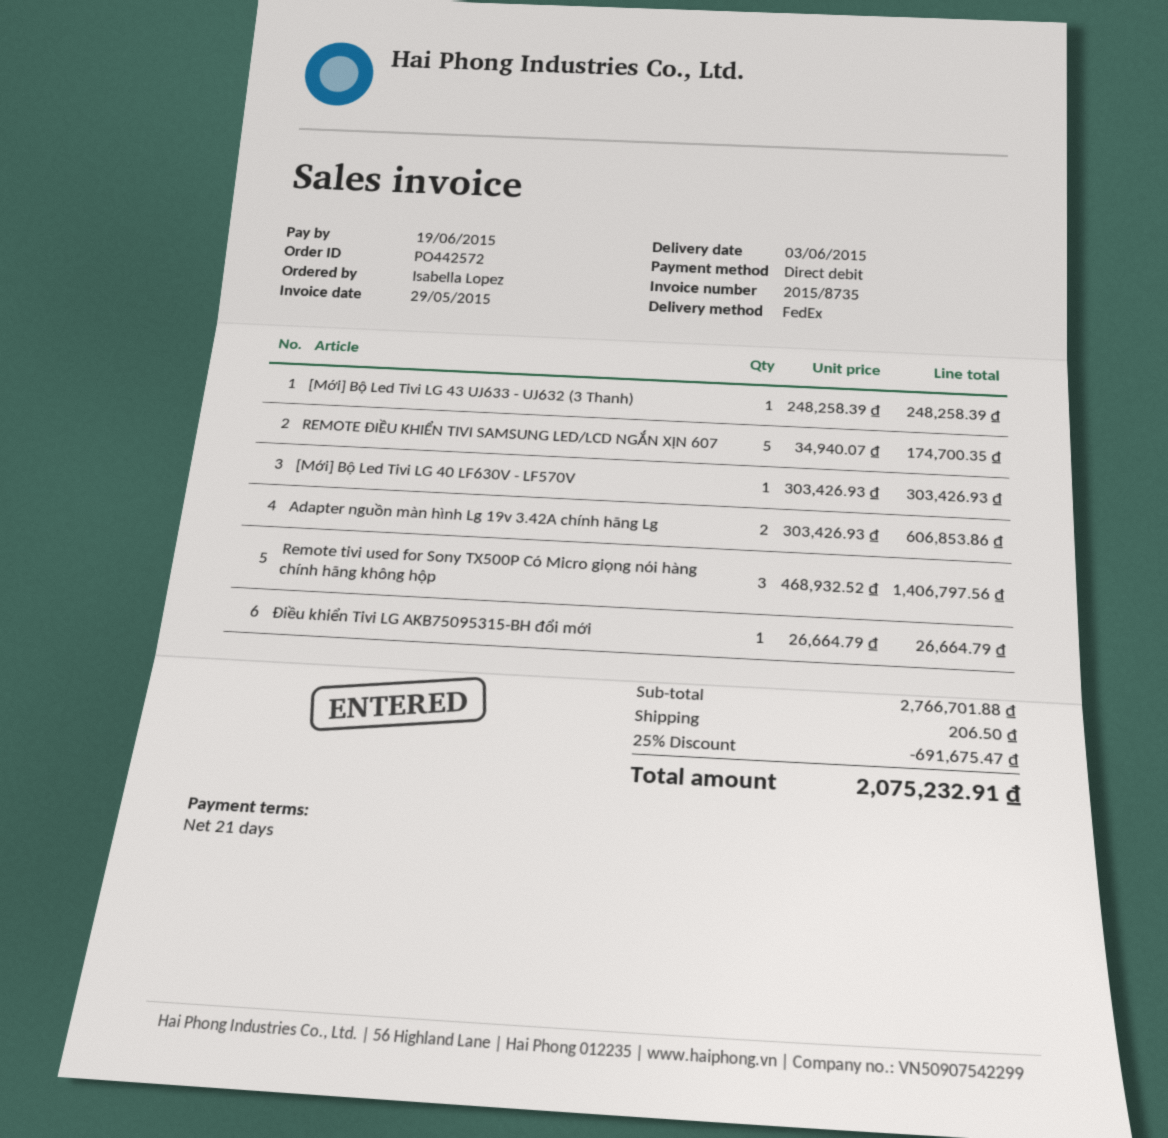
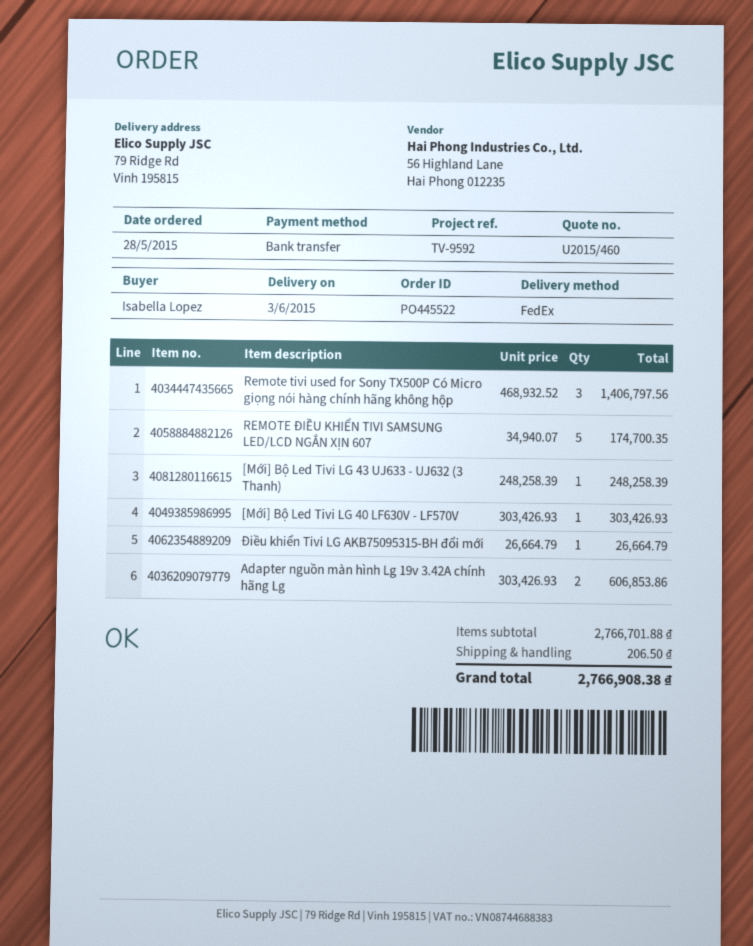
order number: PO442572 -> PO445522
payment method: direct debit -> bank transfer
discount: 25% = 691675.47 -> none
total: 2075232.91 -> 2766908.38

